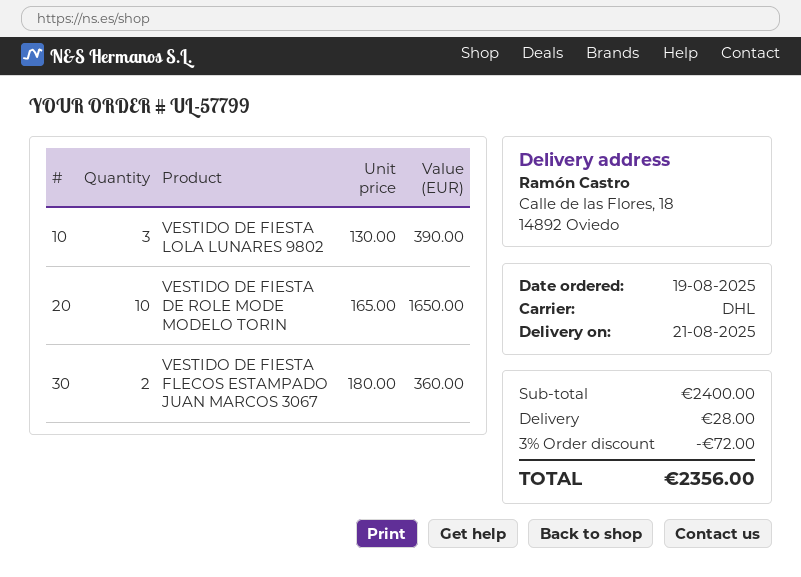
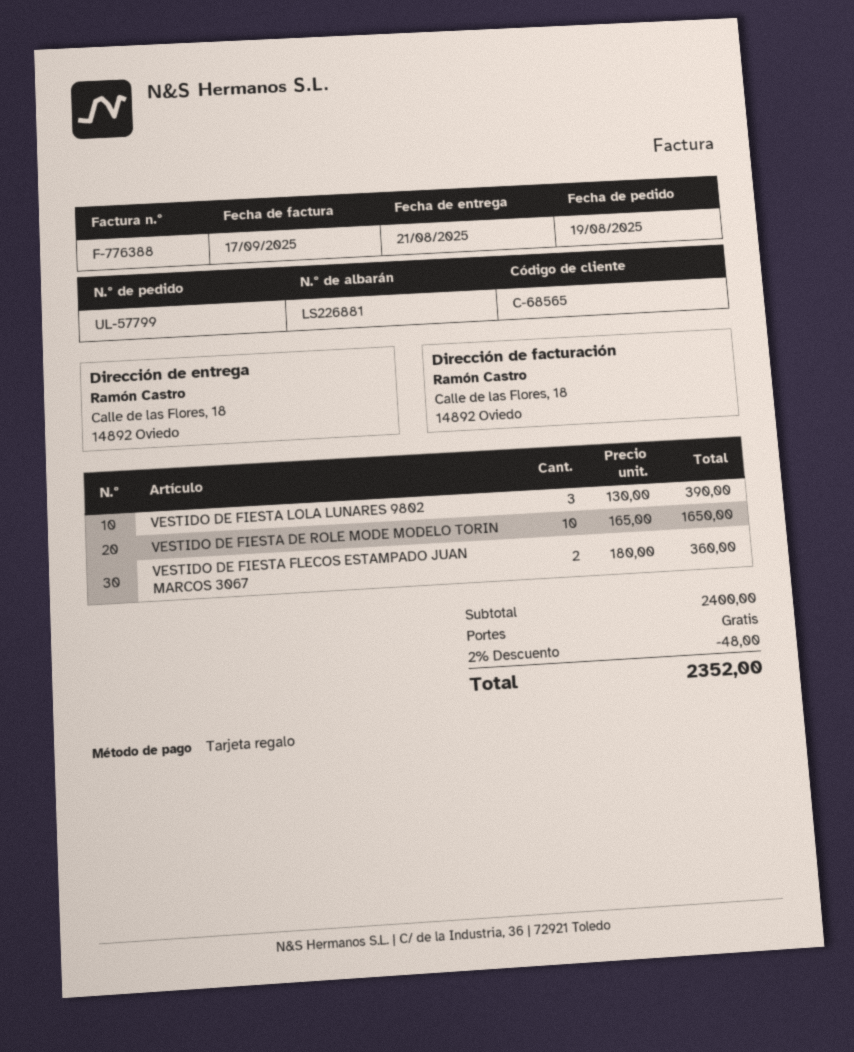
discount: 3% = 72.00 -> 2% = 48.00
shipping: 28.00 -> 0.00
total: 2356.00 -> 2352.00

